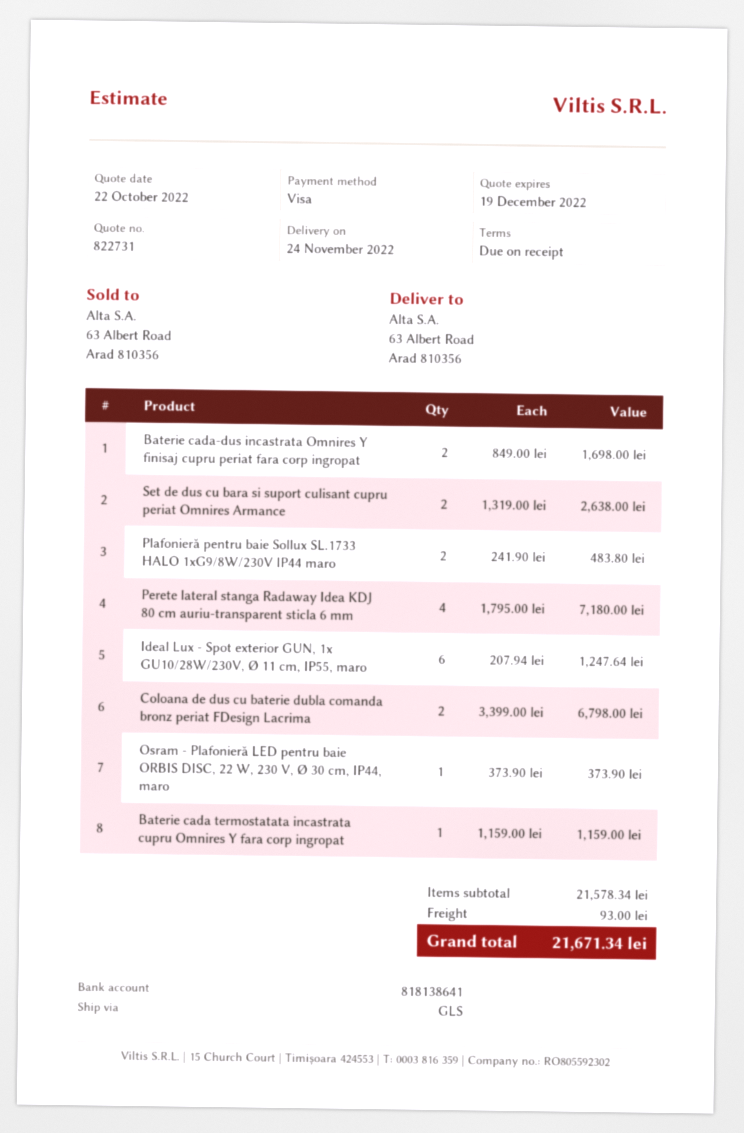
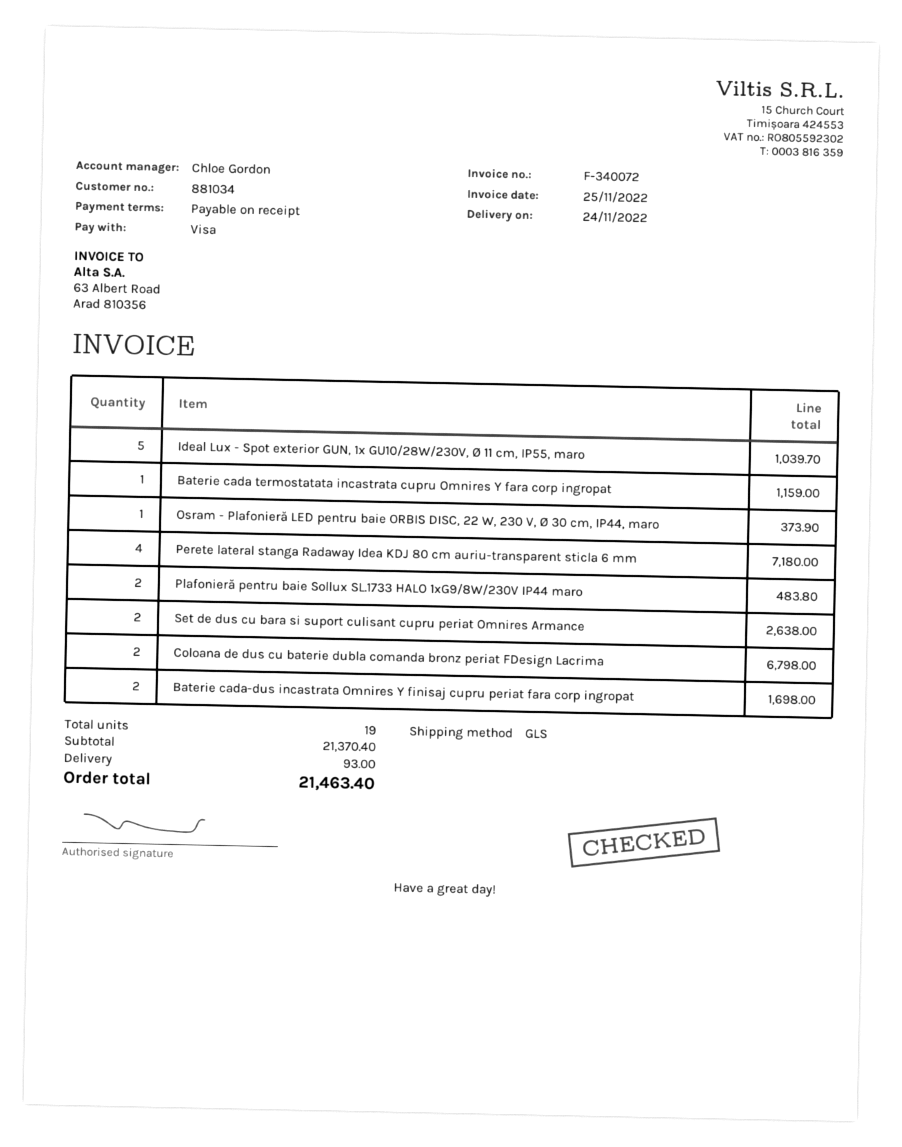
Ideal Lux - Spot exterior GUN, 1x GU10/28W/230V, Ø 11 cm, IP55, maro: 6 for 1247.64 -> 5 for 1039.70
subtotal: 21578.34 -> 21370.40
total: 21671.34 -> 21463.40

